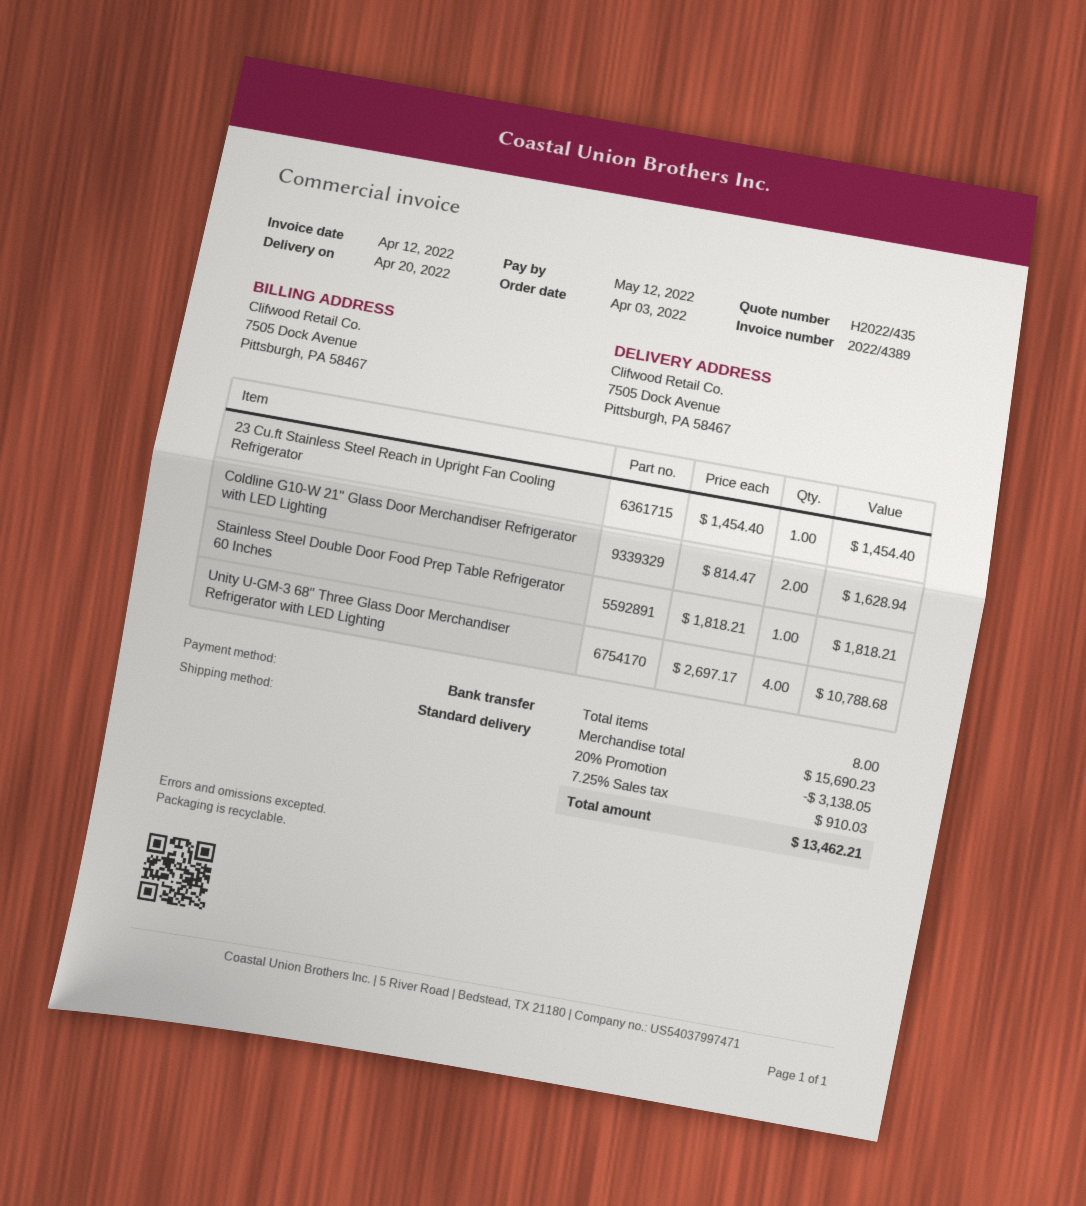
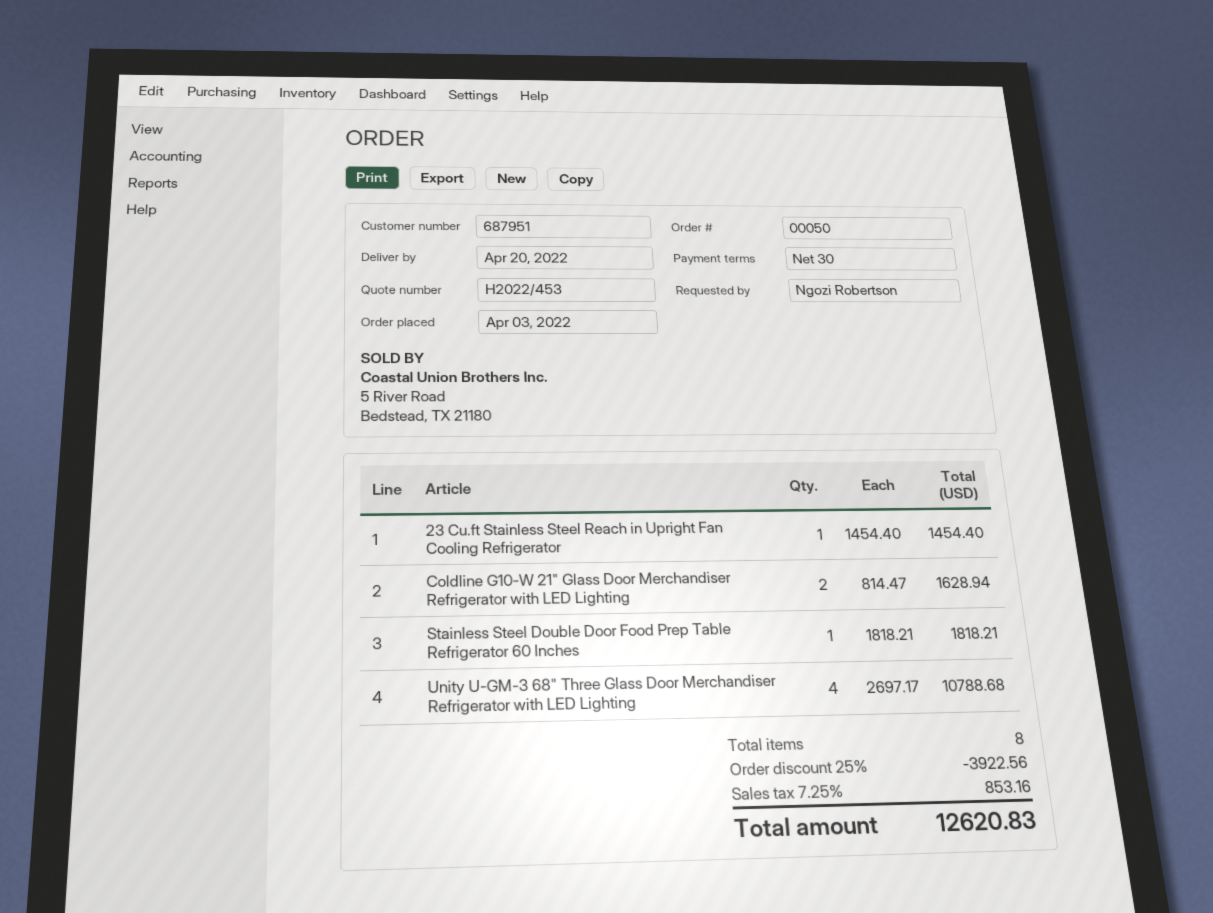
quote number: H2022/435 -> H2022/453
discount: 20% = 3138.05 -> 25% = 3922.56
tax: 7.25% = 910.03 -> 7.25% = 853.16
total: 13462.21 -> 12620.83

